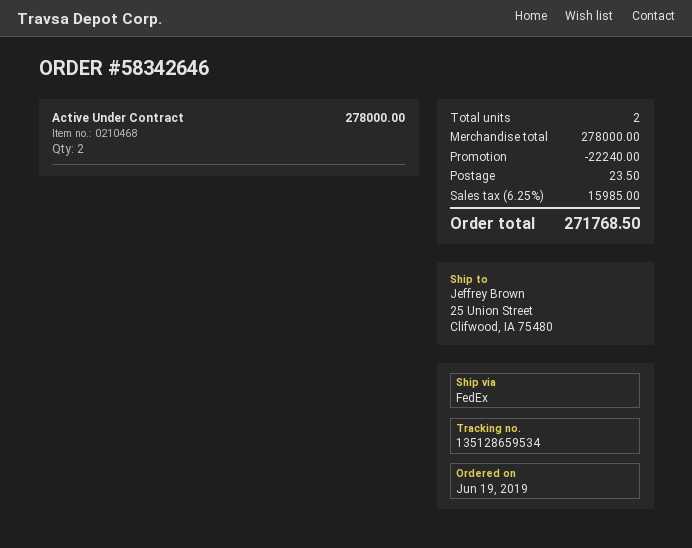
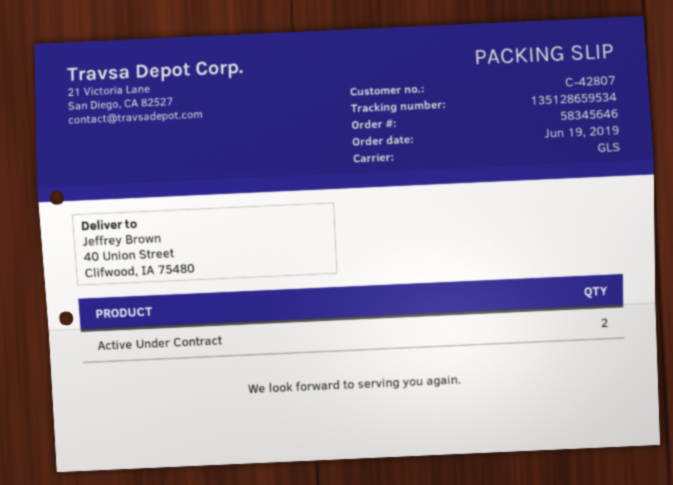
order number: 58342646 -> 58345646
shipping method: FedEx -> GLS
ship to: 25 Union Street, Clifwood, IA 75480 -> 40 Union Street, Clifwood, IA 75480

